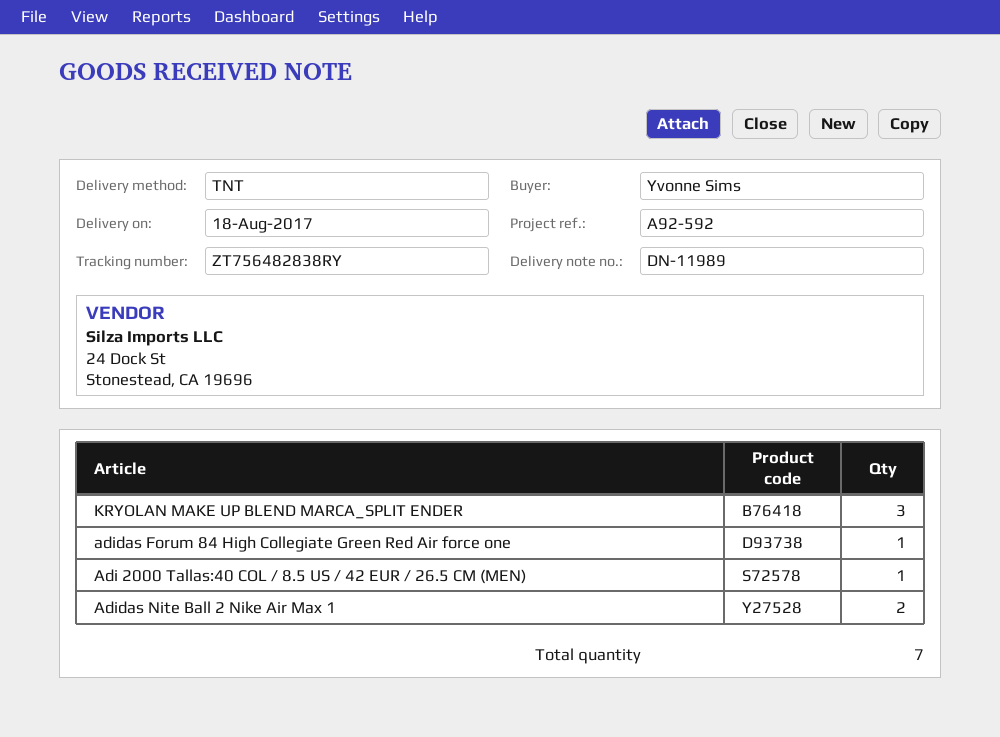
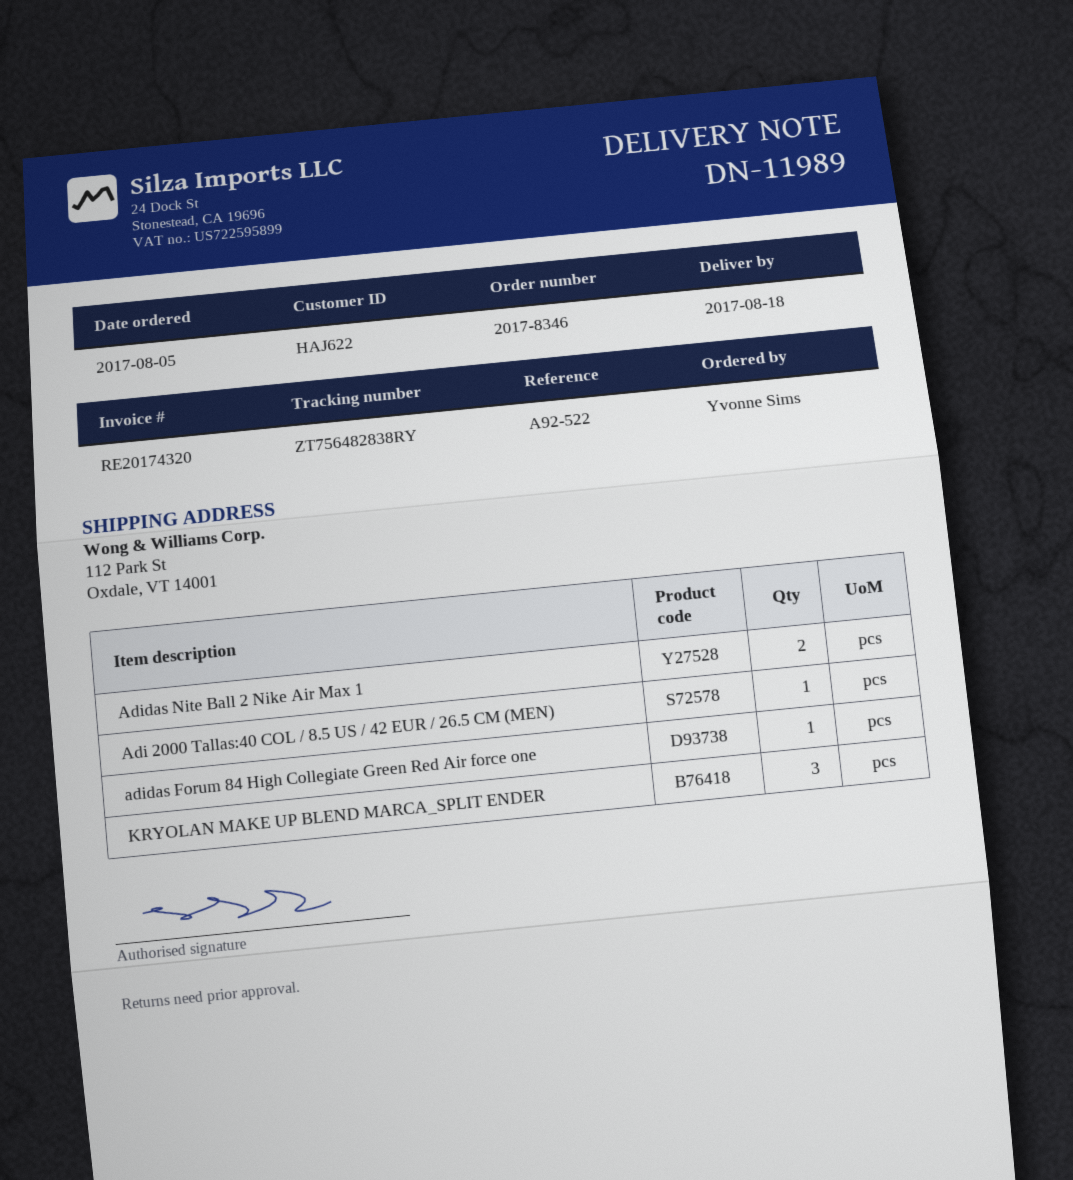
reference: A92-592 -> A92-522

